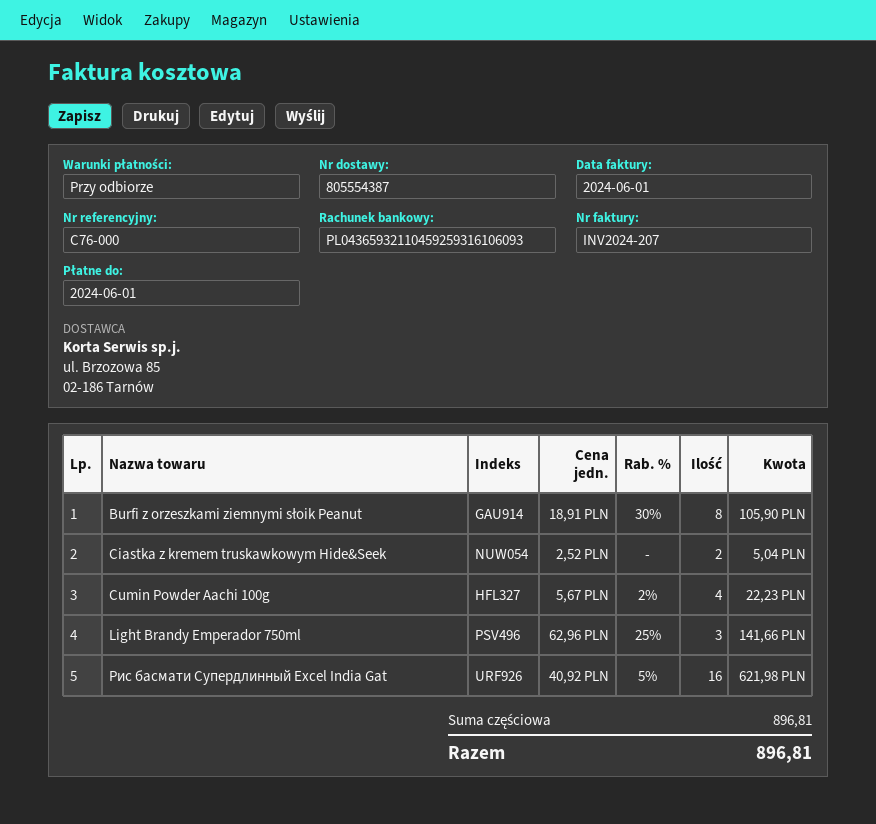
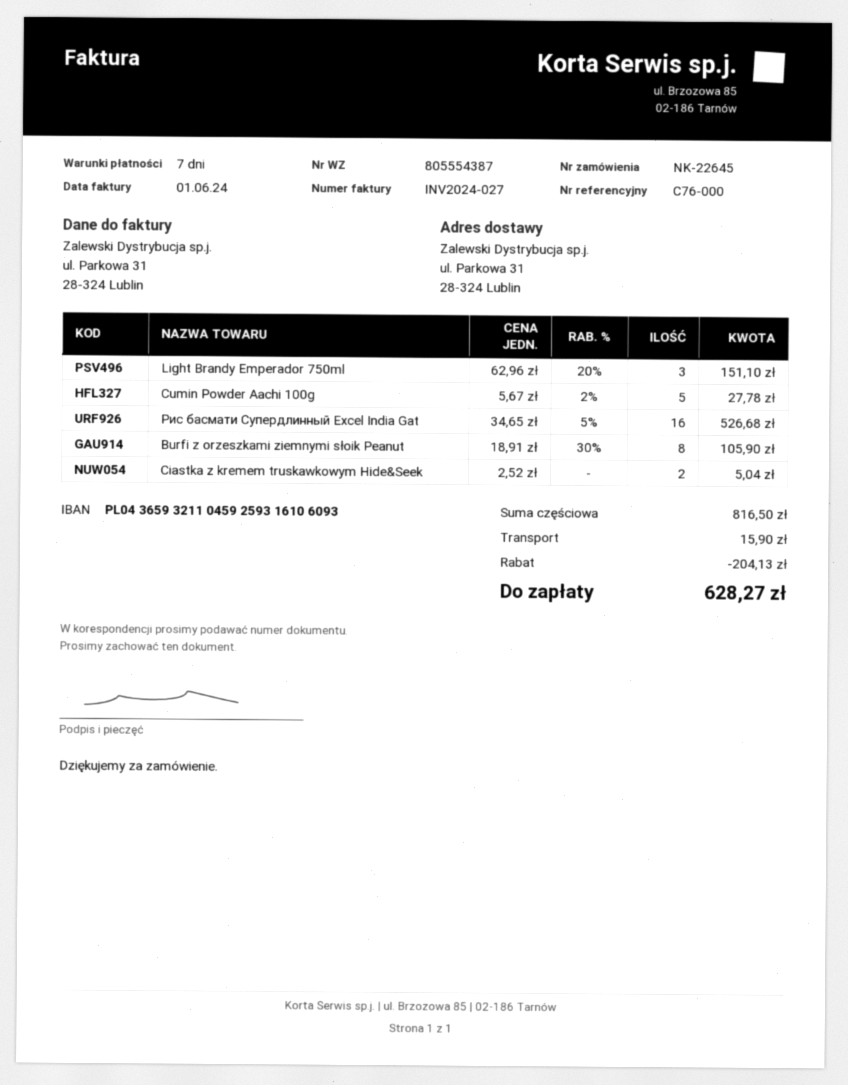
invoice number: INV2024-207 -> INV2024-027
payment terms: on receipt -> 7 days
Cumin Powder Aachi 100g: 4 x 5.67 - 2% = 22.23 -> 5 x 5.67 - 2% = 27.78
Light Brandy Emperador 750ml: 3 x 62.96 - 25% = 141.66 -> 3 x 62.96 - 20% = 151.10
Рис басмати Супердлинный Excel India Gat: 16 x 40.92 - 5% = 621.98 -> 16 x 34.65 - 5% = 526.68
subtotal: 896.81 -> 816.50
discount: none -> 204.13
shipping: none -> 15.90
total: 896.81 -> 628.27

